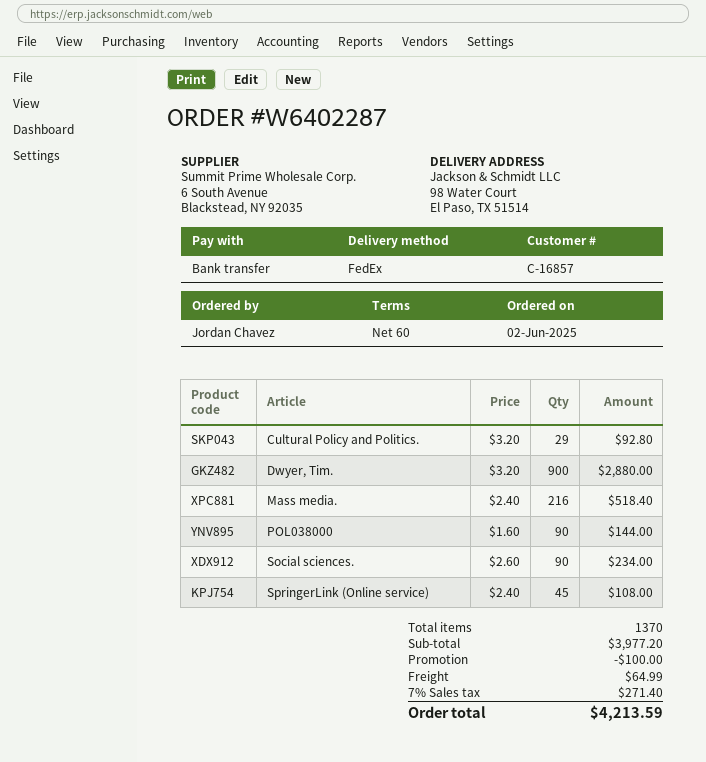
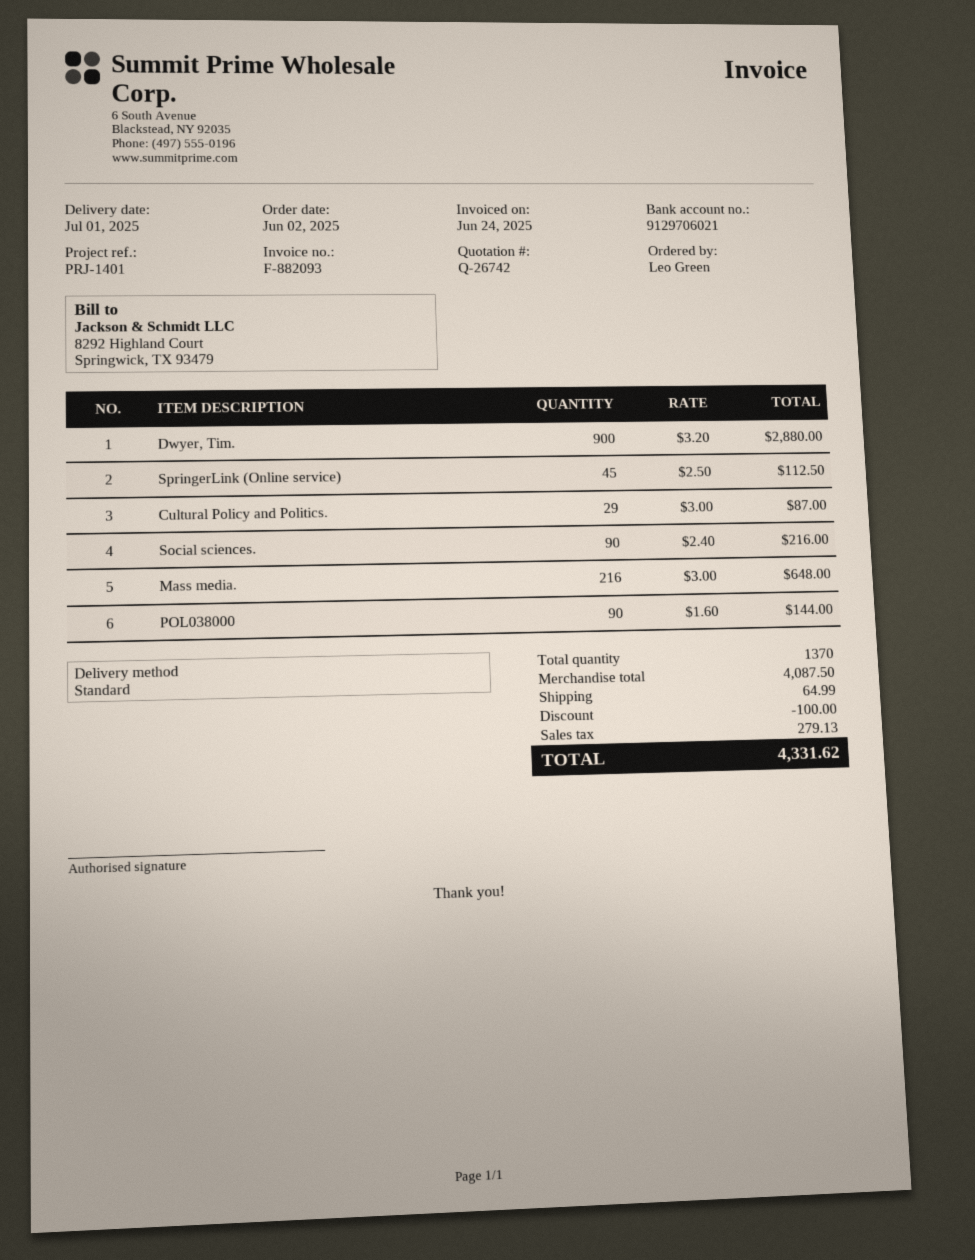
ordered by: Jordan Chavez -> Leo Green
shipping method: FedEx -> standard
Cultural Policy and Politics.: 29 x 3.20 = 92.80 -> 29 x 3.00 = 87.00
Mass media.: 216 x 2.40 = 518.40 -> 216 x 3.00 = 648.00
Social sciences.: 90 x 2.60 = 234.00 -> 90 x 2.40 = 216.00
SpringerLink (Online service): 45 x 2.40 = 108.00 -> 45 x 2.50 = 112.50
subtotal: 3977.20 -> 4087.50
tax: 271.40 -> 279.13
total: 4213.59 -> 4331.62

